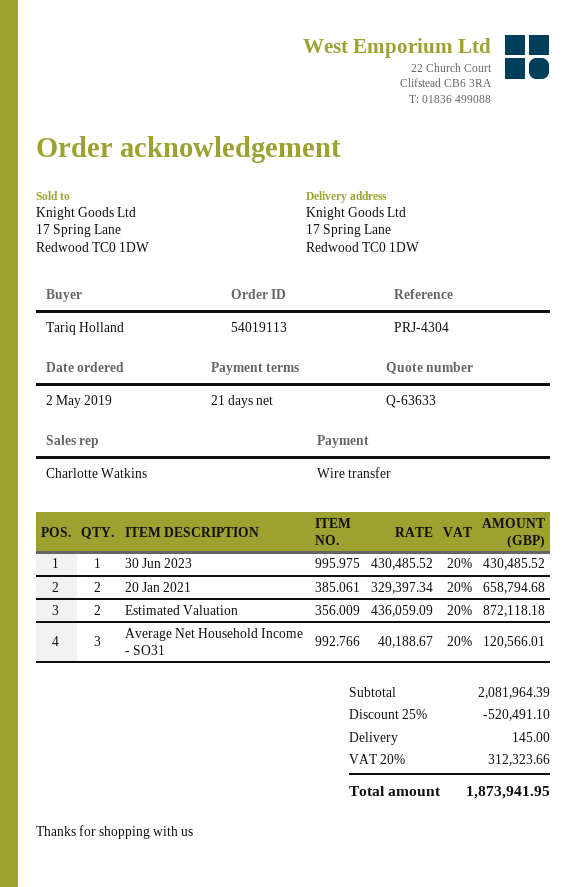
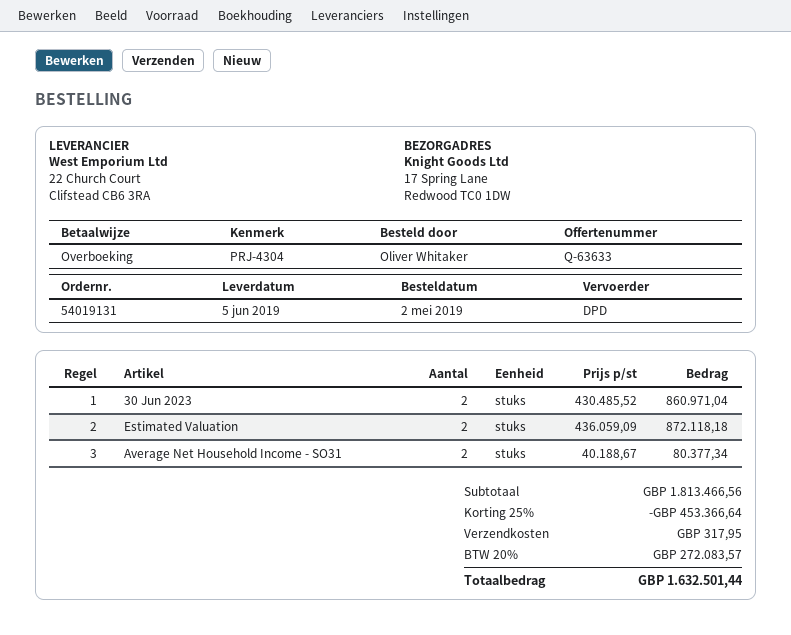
order number: 54019113 -> 54019131
ordered by: Tariq Holland -> Oliver Whitaker
30 Jun 2023: 1 x 430485.52 = 430485.52 -> 2 x 430485.52 = 860971.04
20 Jan 2021: 2 x 329397.34 = 658794.68 -> none
Average Net Household Income - SO31: 3 x 40188.67 = 120566.01 -> 2 x 40188.67 = 80377.34
subtotal: 2081964.39 -> 1813466.56
discount: 25% = 520491.10 -> 25% = 453366.64
shipping: 145.00 -> 317.95
tax: 20% = 312323.66 -> 20% = 272083.57
total: 1873941.95 -> 1632501.44

